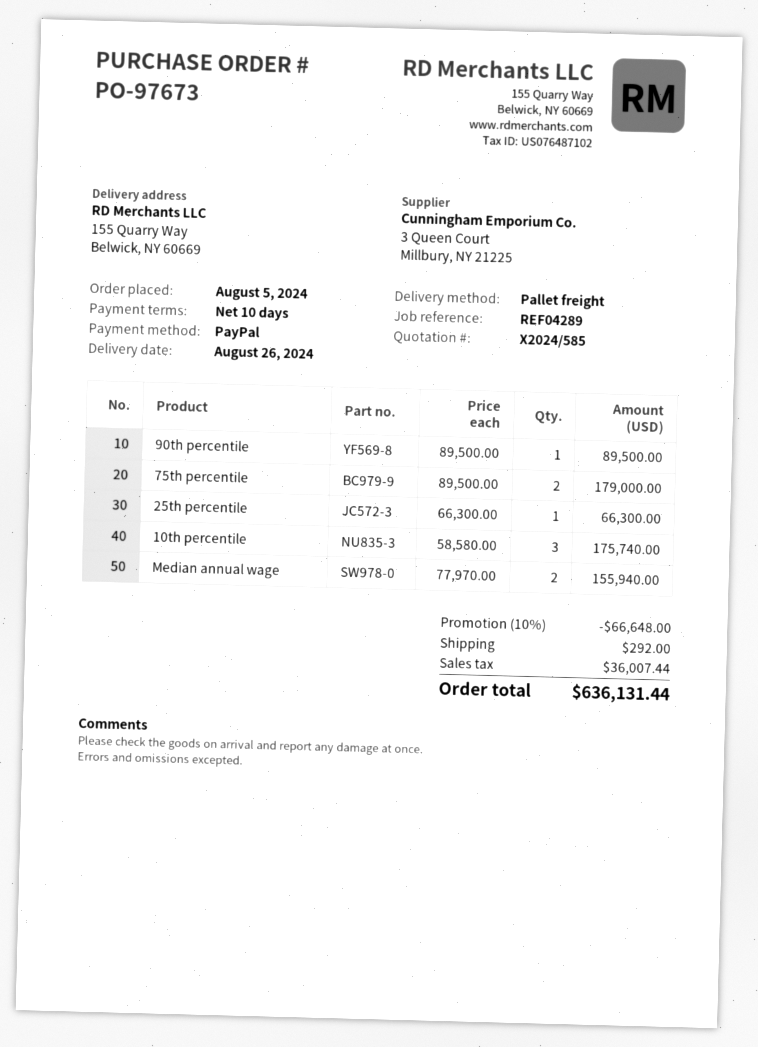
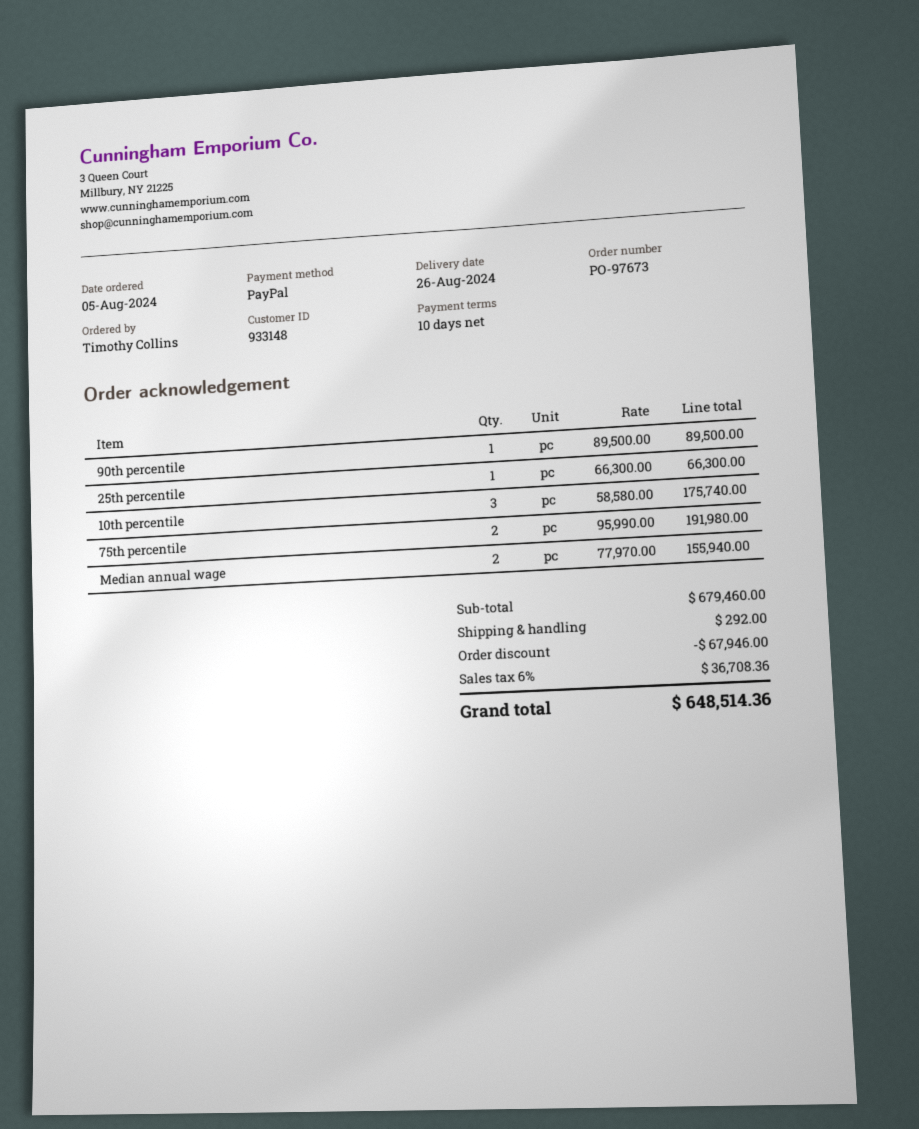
75th percentile: 2 x 89500.00 = 179000.00 -> 2 x 95990.00 = 191980.00
discount: 66648.00 -> 67946.00
tax: 36007.44 -> 36708.36
total: 636131.44 -> 648514.36

